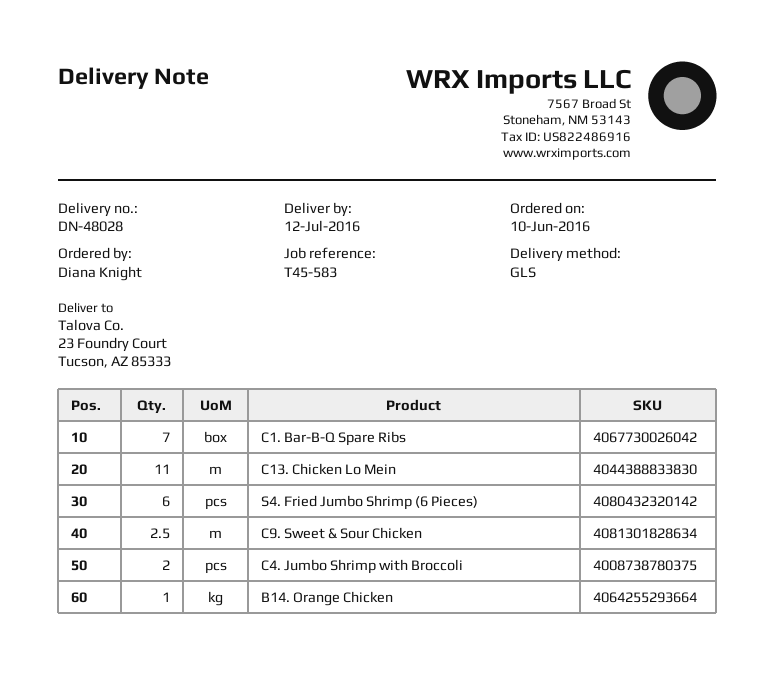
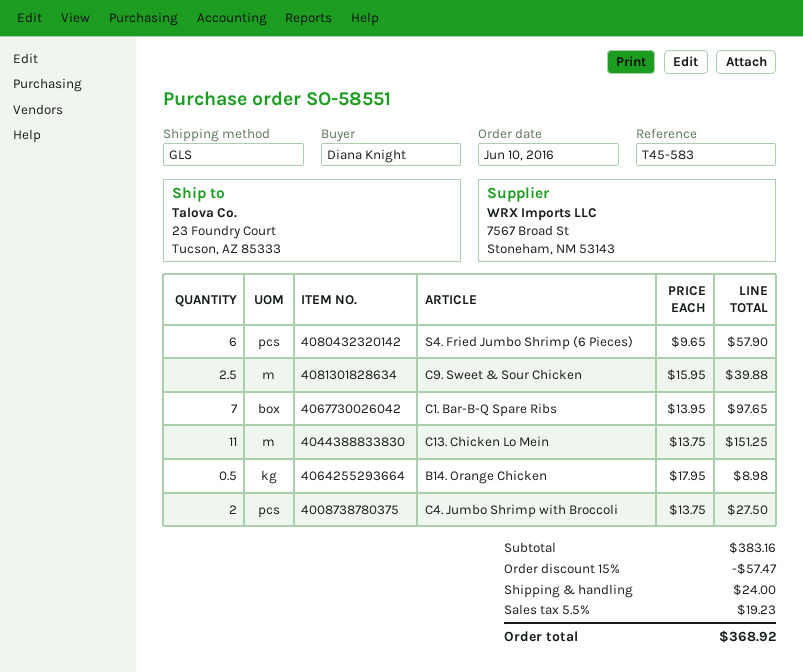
B14. Orange Chicken: 1 -> 0.5

